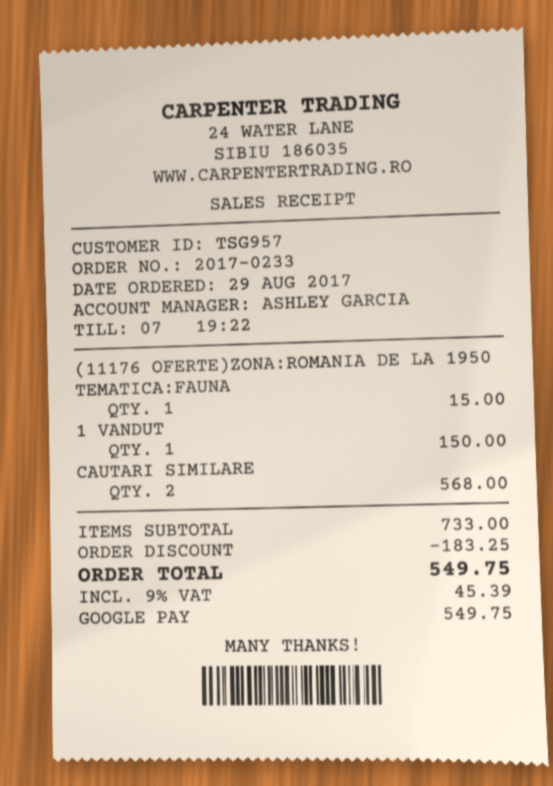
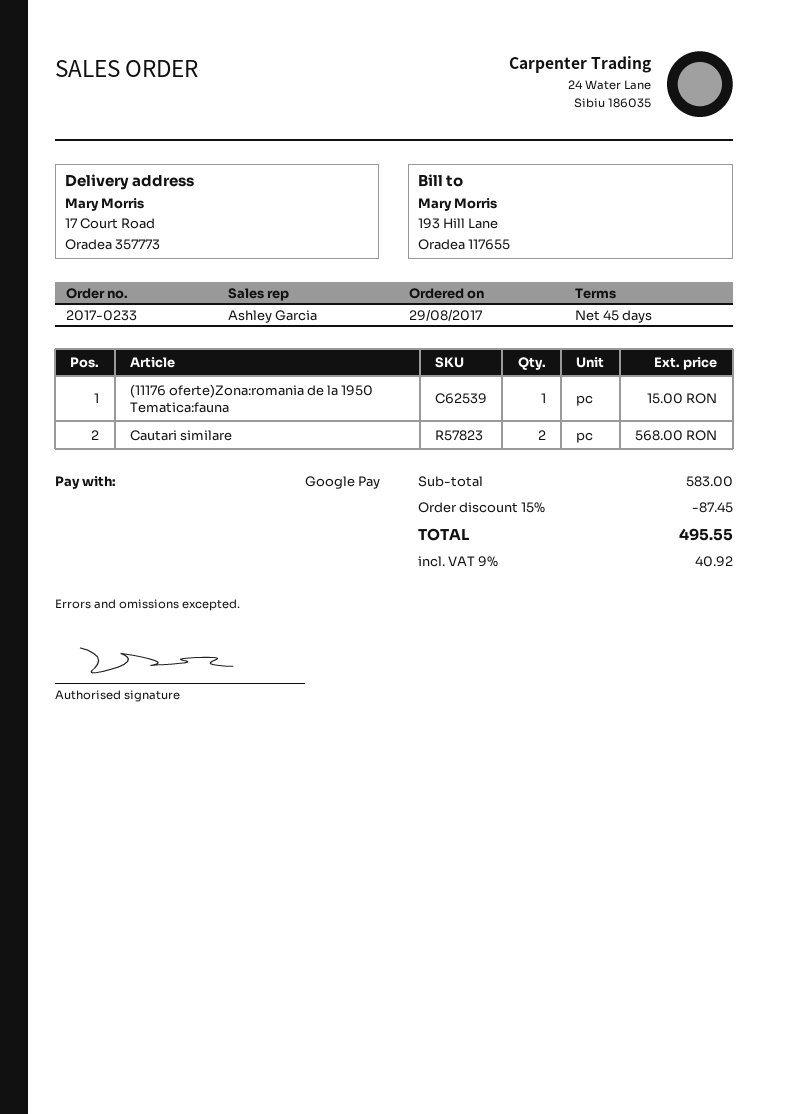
1 VANDUT: 1 for 150.00 -> none
subtotal: 733.00 -> 583.00
discount: 183.25 -> 87.45
tax: 9% = 45.39 -> 9% = 40.92
total: 549.75 -> 495.55

